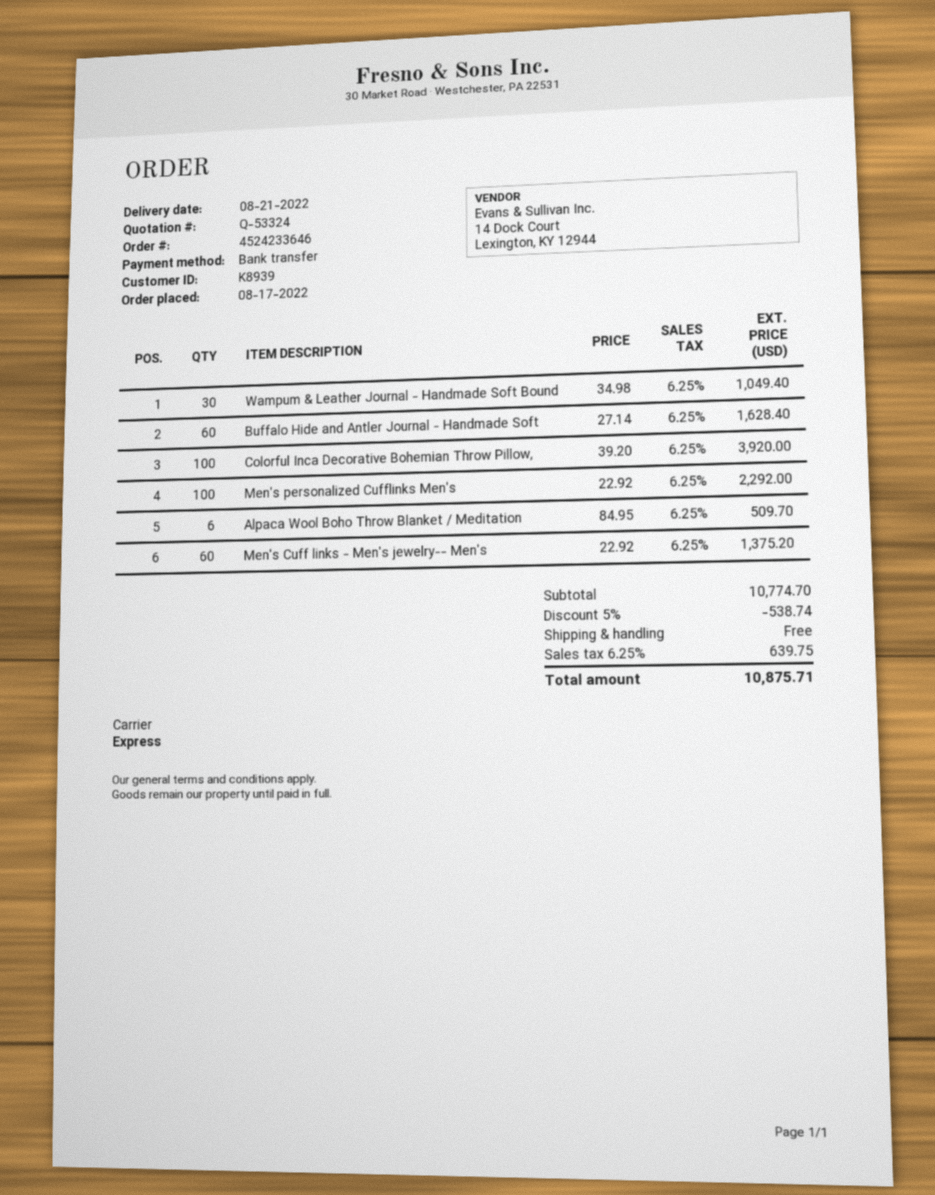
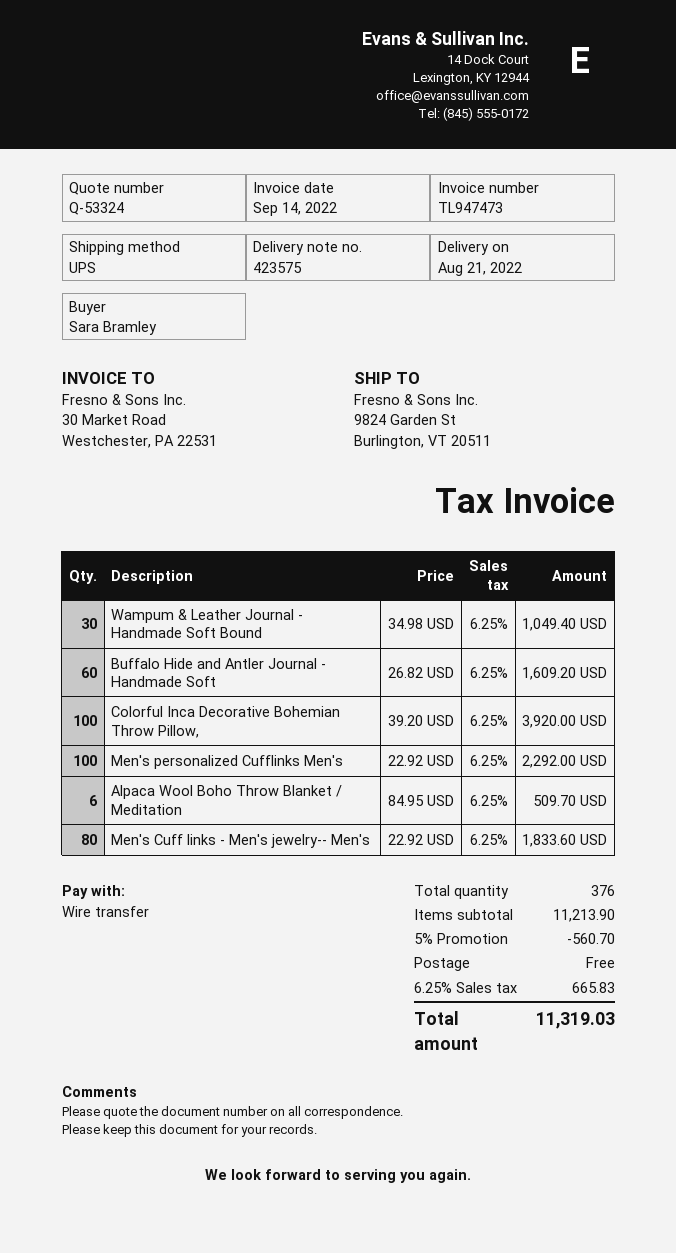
shipping method: express -> UPS
Buffalo Hide and Antler Journal - Handmade Soft: 60 x 27.14 = 1628.40 -> 60 x 26.82 = 1609.20
Men's Cuff links - Men's jewelry-- Men's: 60 x 22.92 = 1375.20 -> 80 x 22.92 = 1833.60
subtotal: 10774.70 -> 11213.90
discount: 5% = 538.74 -> 5% = 560.70
tax: 6.25% = 639.75 -> 6.25% = 665.83
total: 10875.71 -> 11319.03

